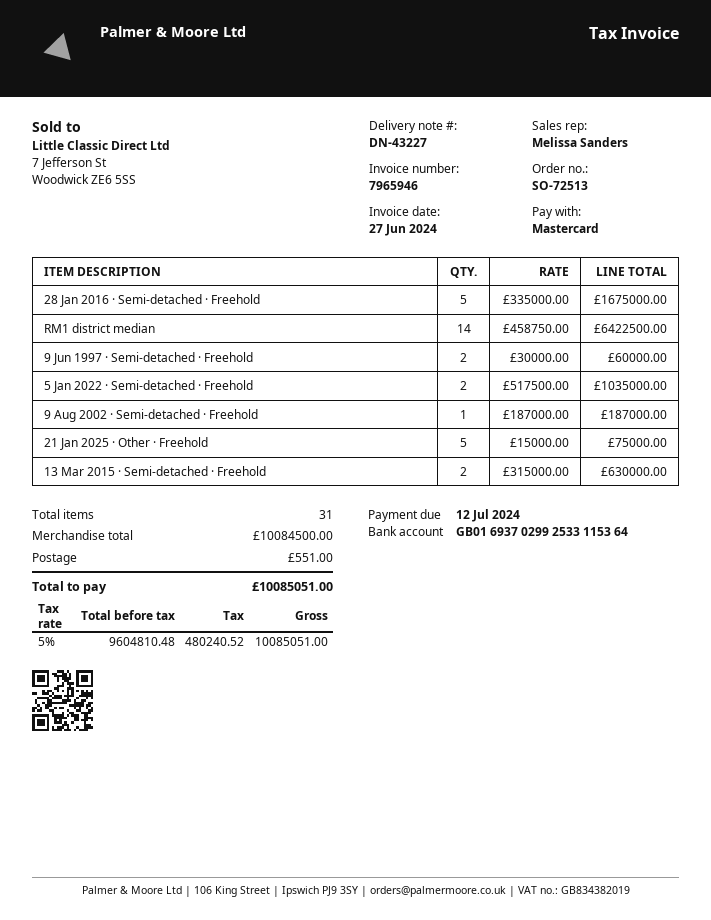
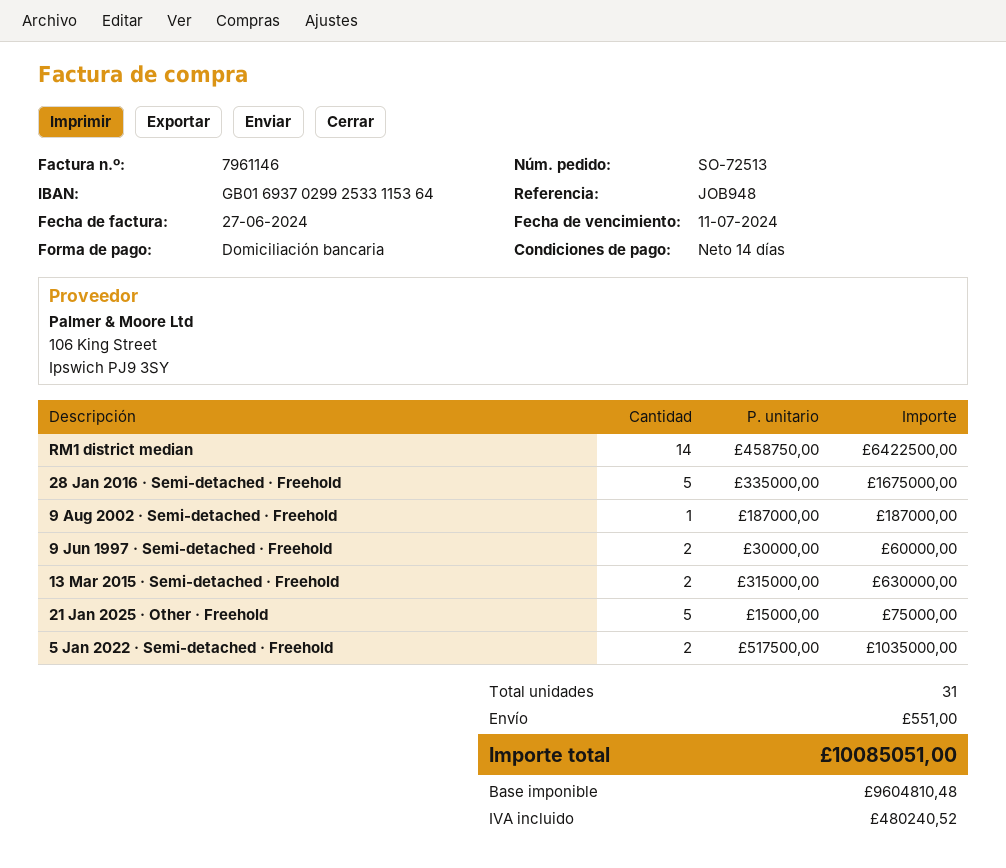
invoice number: 7965946 -> 7961146
due date: 2024-07-12 -> 2024-07-11
payment method: Mastercard -> direct debit

